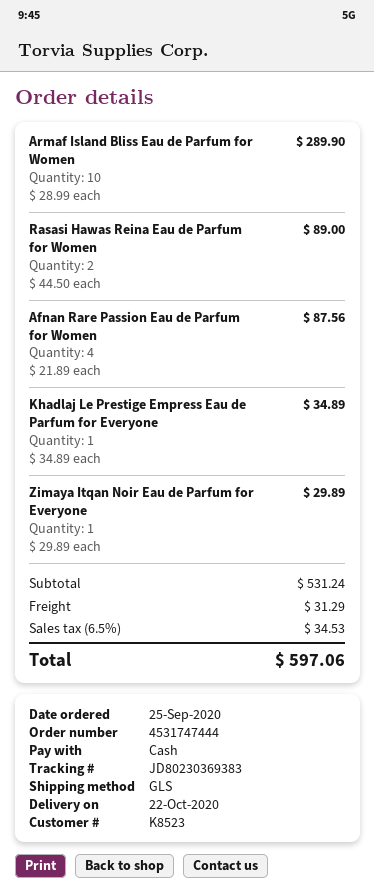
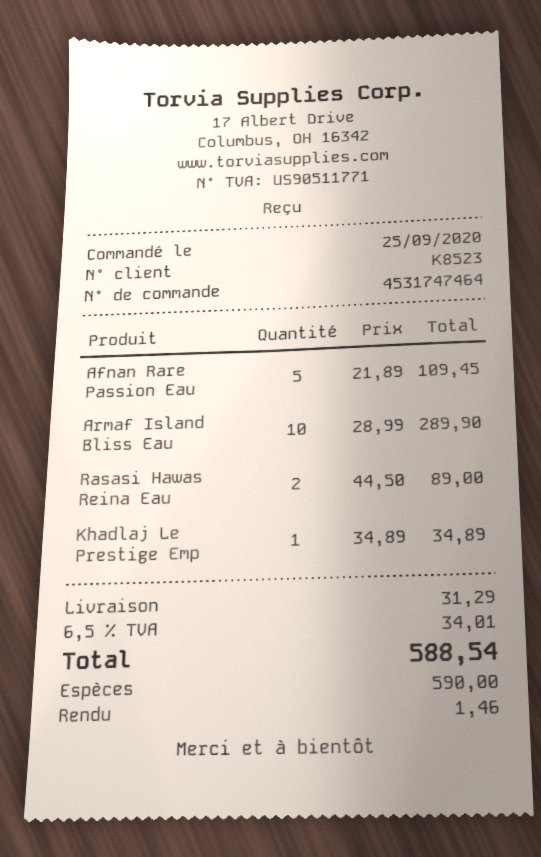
order number: 4531747444 -> 4531747464
Afnan Rare Passion Eau de Parfum for Women: 4 x 21.89 = 87.56 -> 5 x 21.89 = 109.45
Zimaya Itqan Noir Eau de Parfum for Everyone: 1 x 29.89 = 29.89 -> none
tax: 6.5% = 34.53 -> 6.5% = 34.01
total: 597.06 -> 588.54

